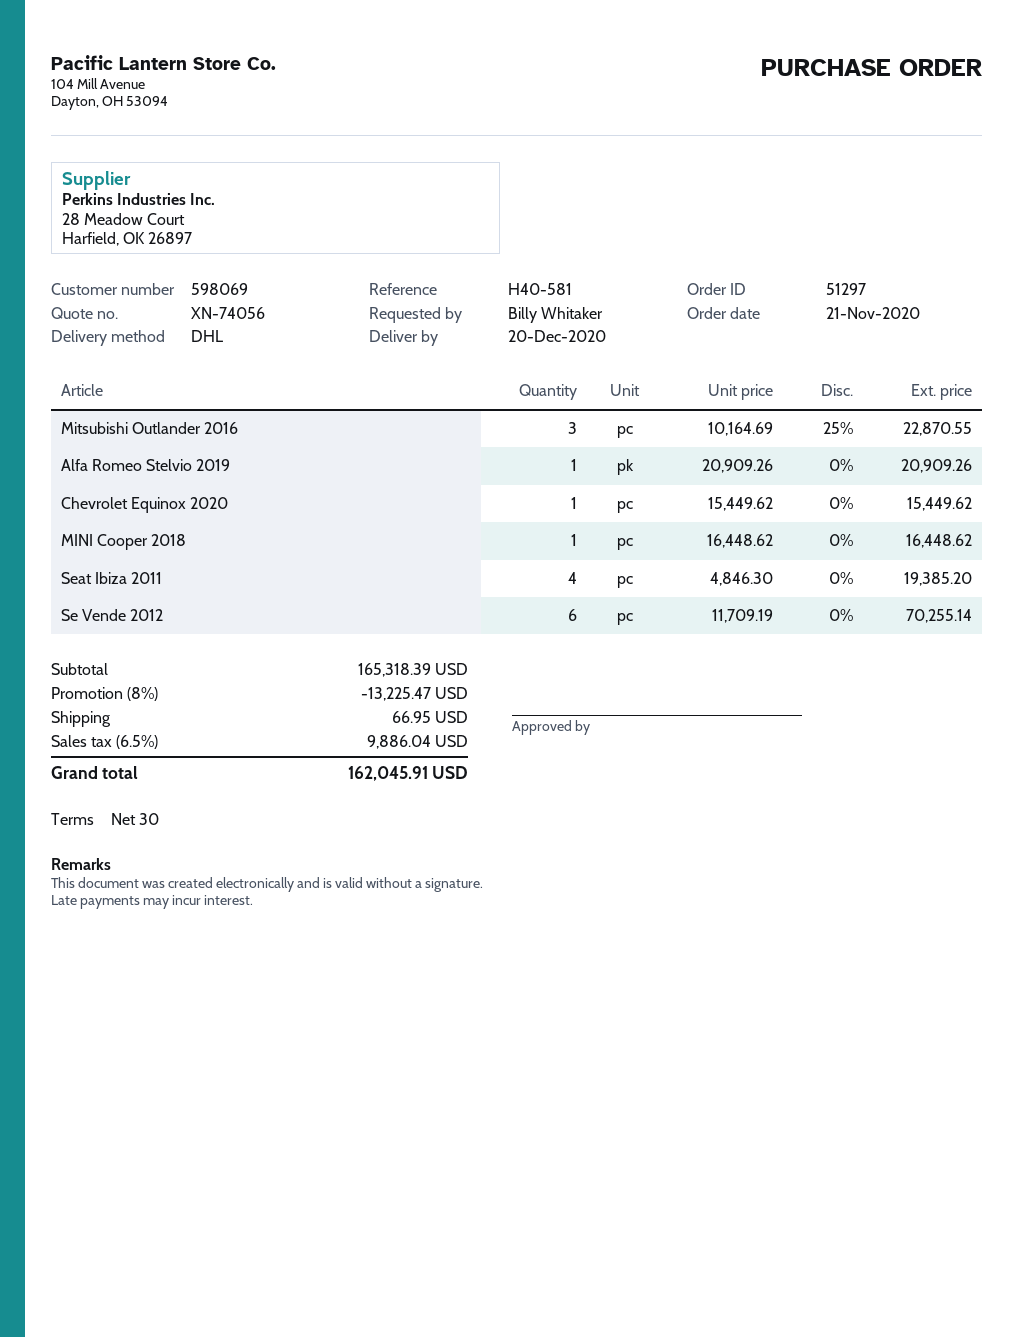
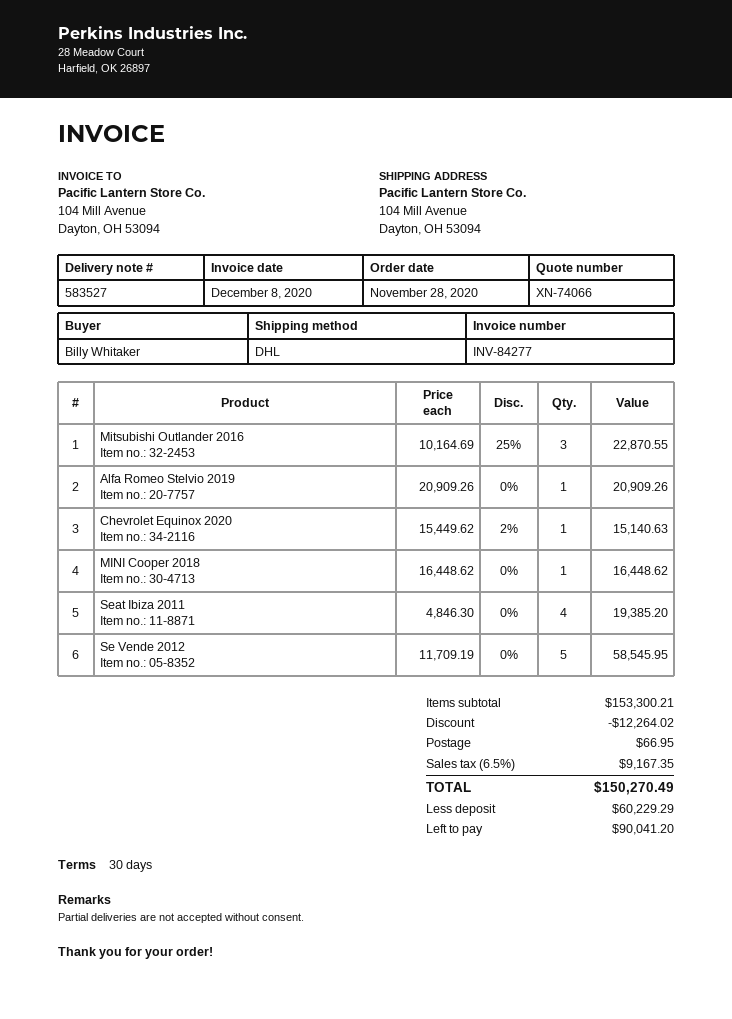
quote number: XN-74056 -> XN-74066
order date: 2020-11-21 -> 2020-11-28
Chevrolet Equinox 2020: 1 x 15449.62 = 15449.62 -> 1 x 15449.62 - 2% = 15140.63
Se Vende 2012: 6 x 11709.19 = 70255.14 -> 5 x 11709.19 = 58545.95
subtotal: 165318.39 -> 153300.21
discount: 13225.47 -> 12264.02
tax: 6.5% = 9886.04 -> 6.5% = 9167.35
total: 162045.91 -> 150270.49

